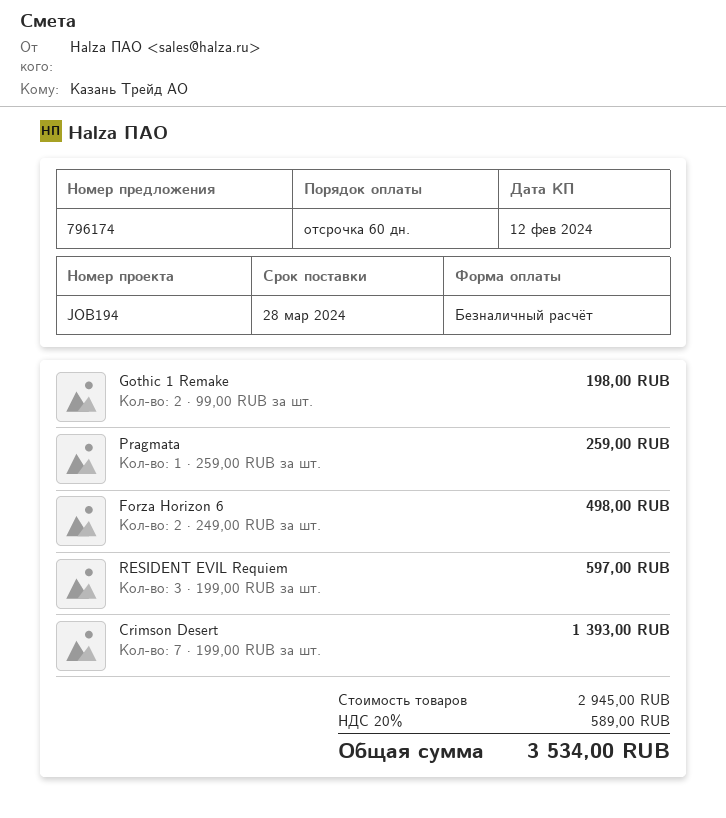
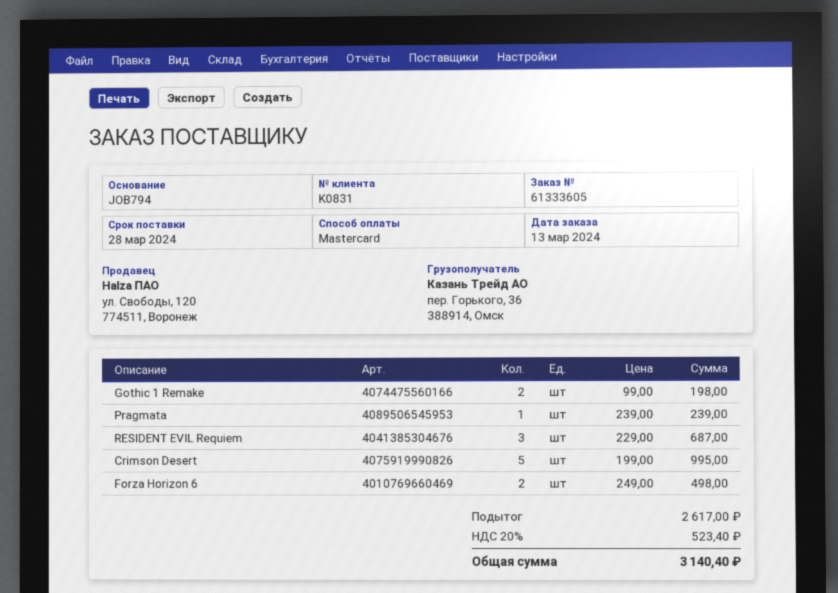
reference: JOB194 -> JOB794
payment method: bank transfer -> Mastercard
Pragmata: 1 x 259.00 = 259.00 -> 1 x 239.00 = 239.00
RESIDENT EVIL Requiem: 3 x 199.00 = 597.00 -> 3 x 229.00 = 687.00
Crimson Desert: 7 x 199.00 = 1393.00 -> 5 x 199.00 = 995.00
subtotal: 2945.00 -> 2617.00
tax: 20% = 589.00 -> 20% = 523.40
total: 3534.00 -> 3140.40

